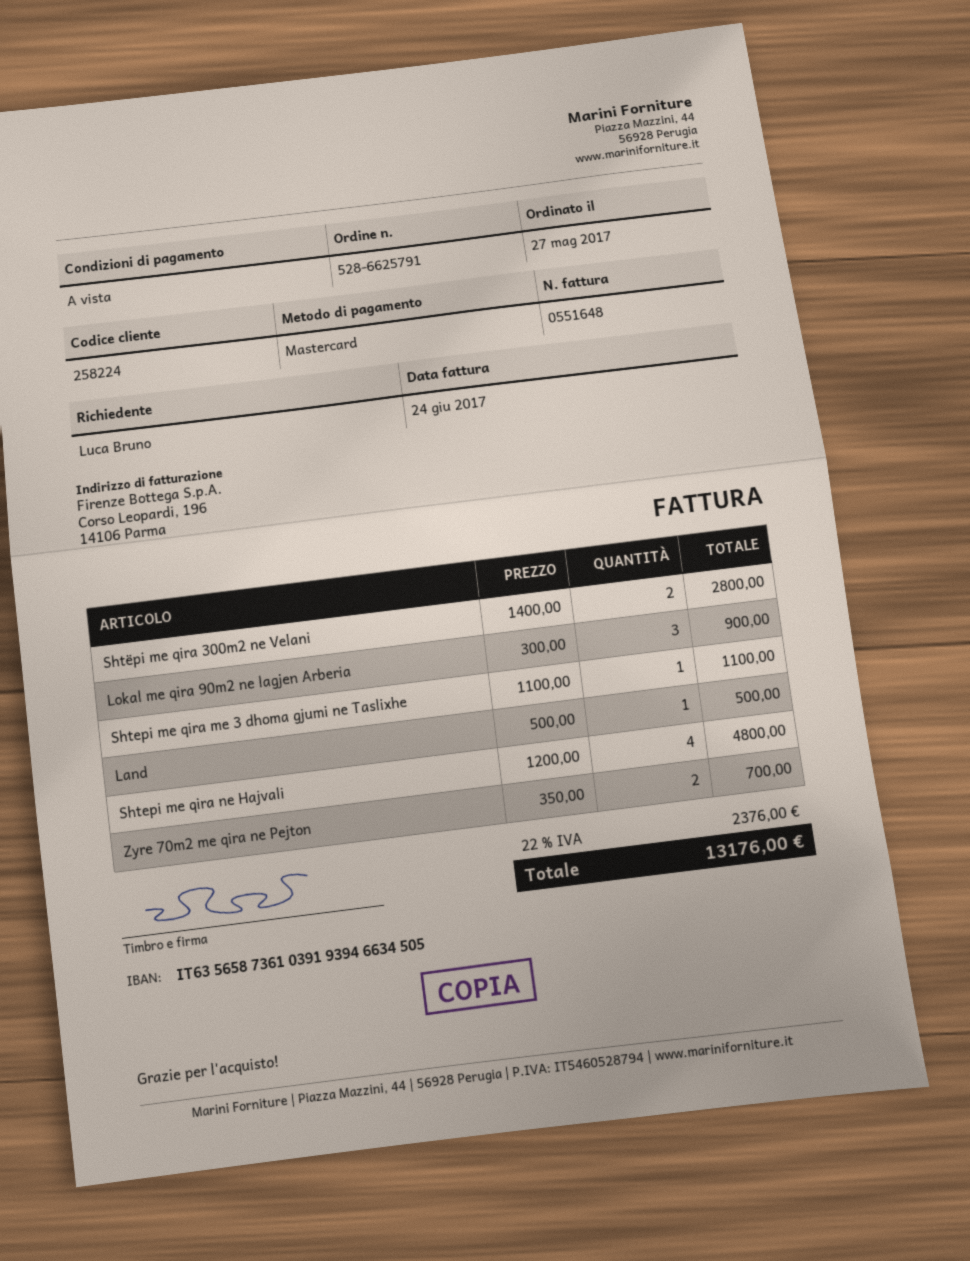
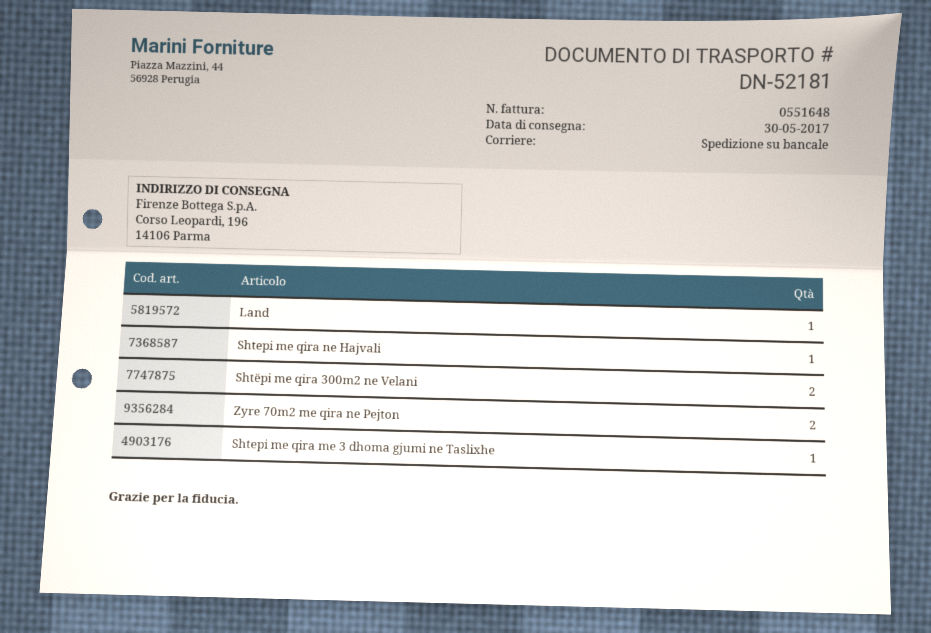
Lokal me qira 90m2 ne lagjen Arberia: 3 -> none
Shtepi me qira ne Hajvali: 4 -> 1

